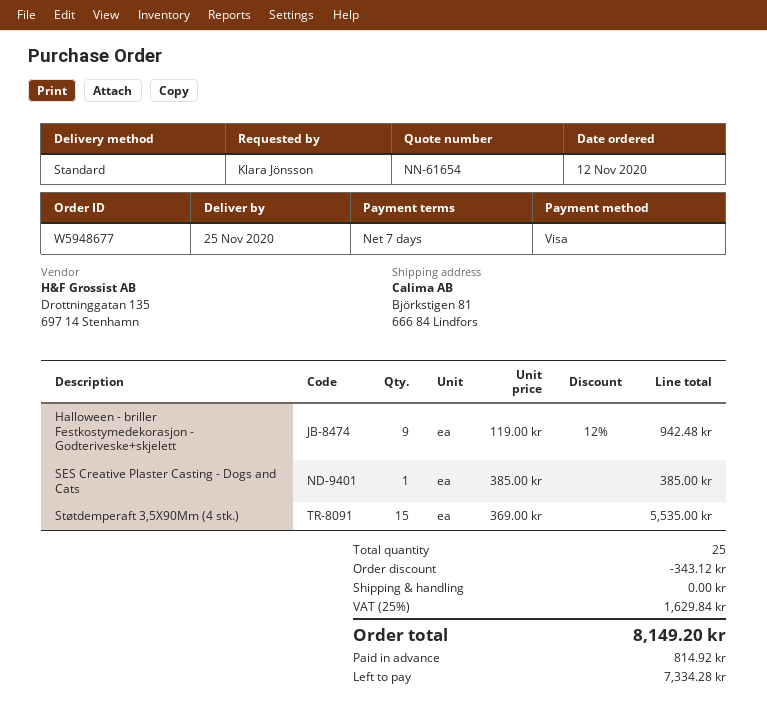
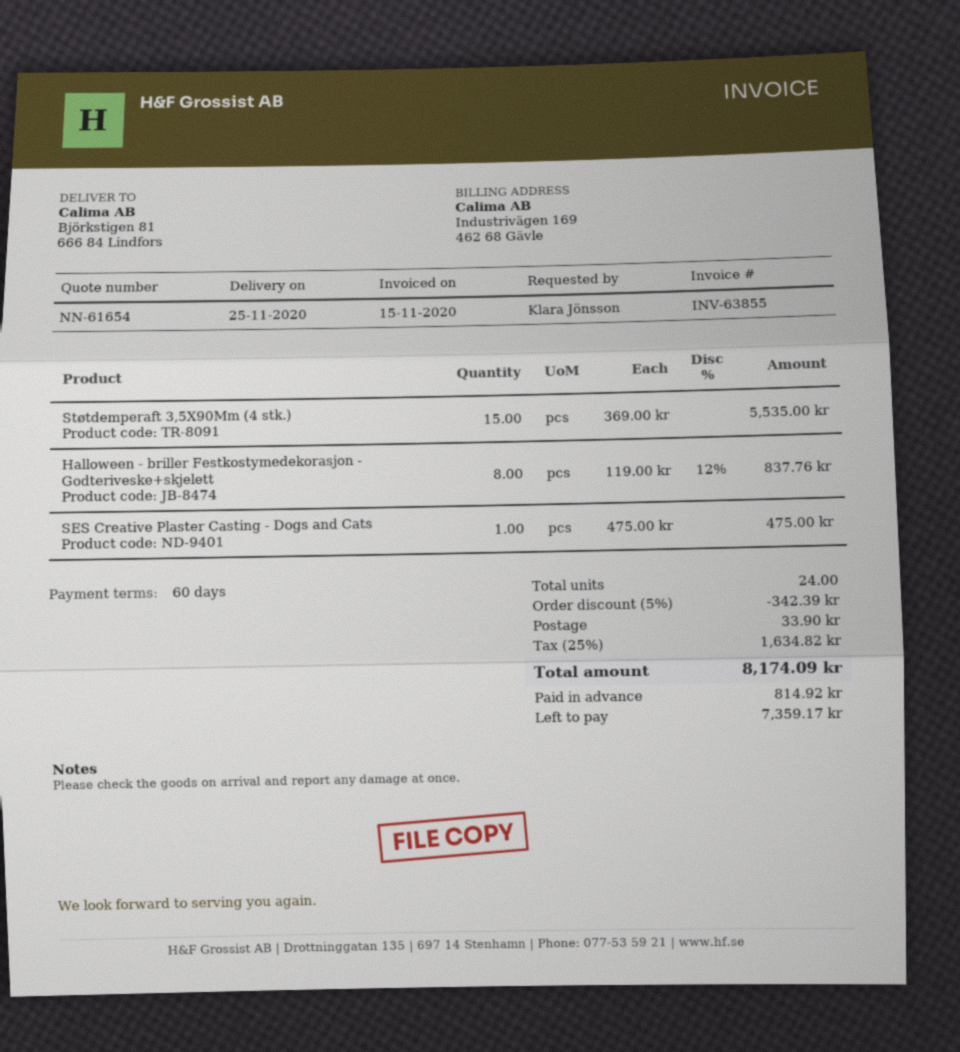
payment terms: 7 days -> 60 days
Halloween - briller Festkostymedekorasjon - Godteriveske+skjelett: 9 x 119.00 - 12% = 942.48 -> 8 x 119.00 - 12% = 837.76
SES Creative Plaster Casting - Dogs and Cats: 1 x 385.00 = 385.00 -> 1 x 475.00 = 475.00
total quantity: 25 -> 24
discount: 343.12 -> 342.39
shipping: 0.00 -> 33.90
tax: 25% = 1629.84 -> 25% = 1634.82
total: 8149.20 -> 8174.09
balance: 7334.28 -> 7359.17

